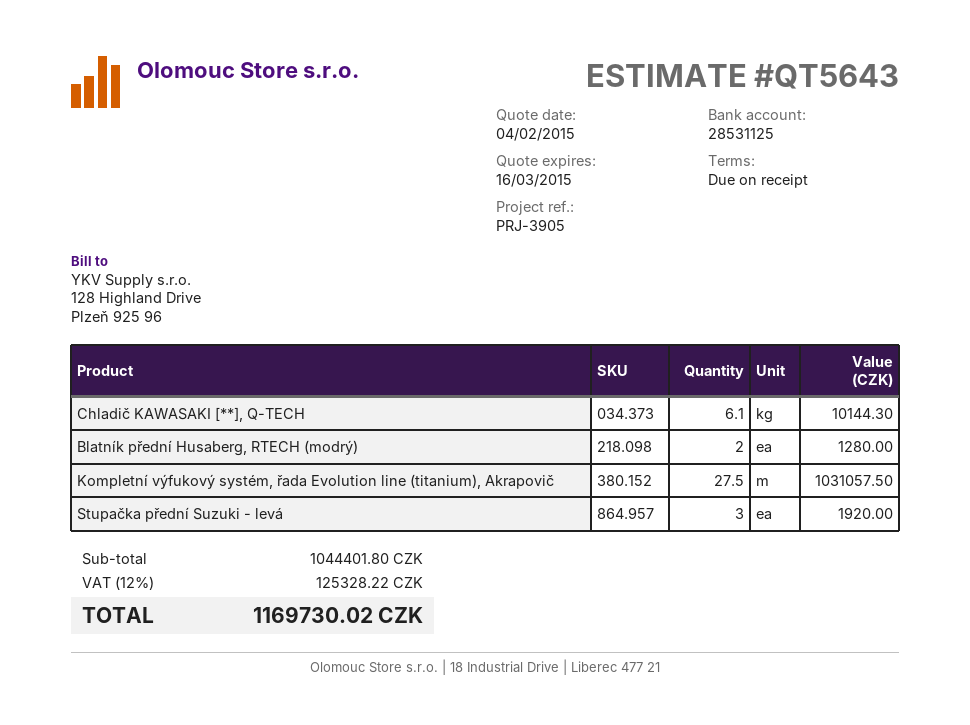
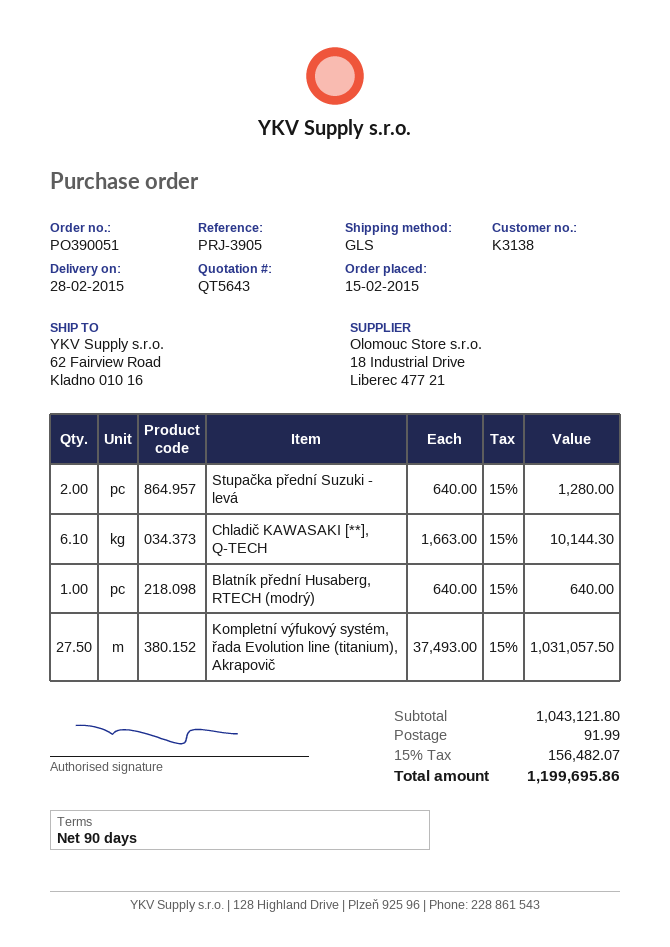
payment terms: on receipt -> 90 days
Blatník přední Husaberg, RTECH (modrý): 2 for 1280.00 -> 1 for 640.00
Stupačka přední Suzuki - levá: 3 for 1920.00 -> 2 for 1280.00
subtotal: 1044401.80 -> 1043121.80
shipping: none -> 91.99
tax: 12% = 125328.22 -> 15% = 156482.07
total: 1169730.02 -> 1199695.86

